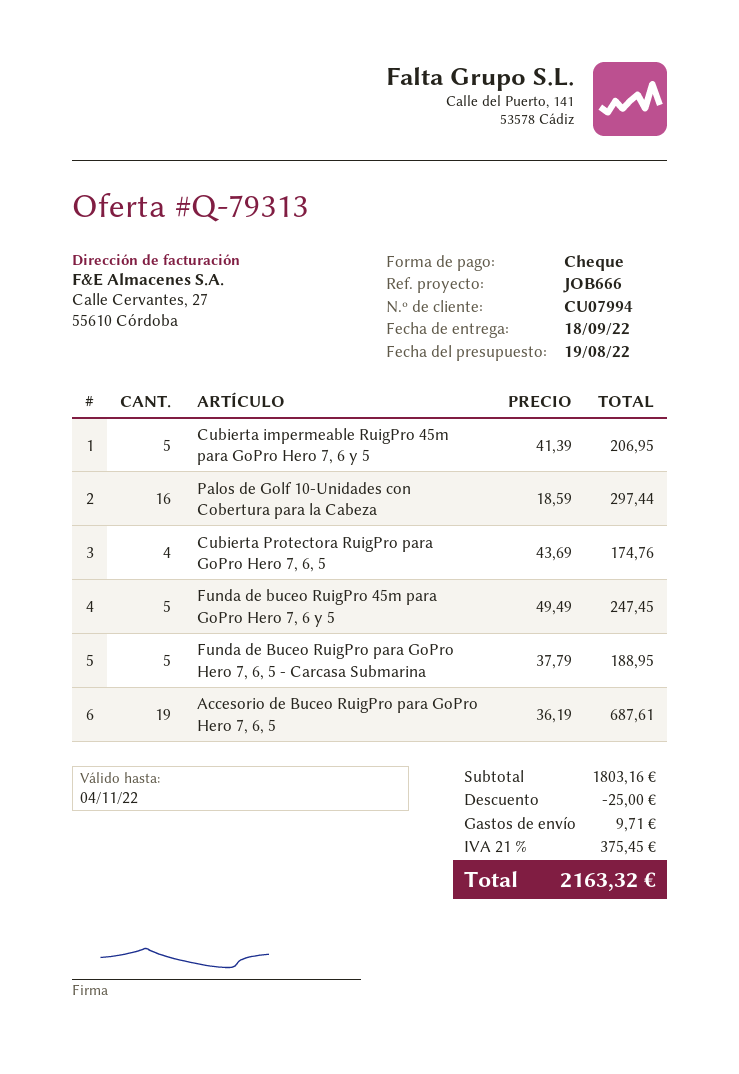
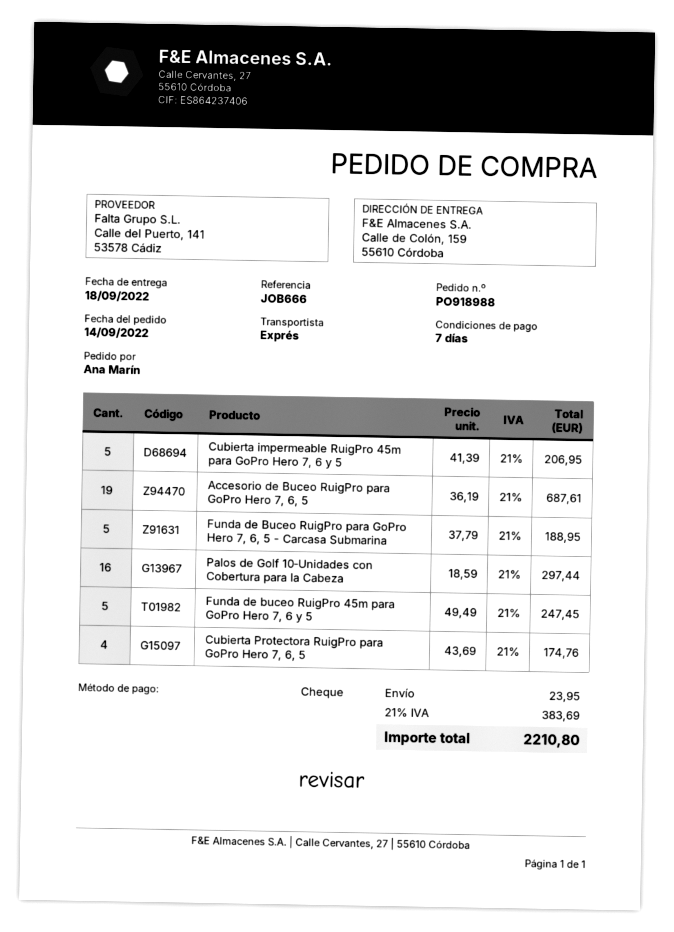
discount: 25.00 -> none
shipping: 9.71 -> 23.95
tax: 21% = 375.45 -> 21% = 383.69
total: 2163.32 -> 2210.80

